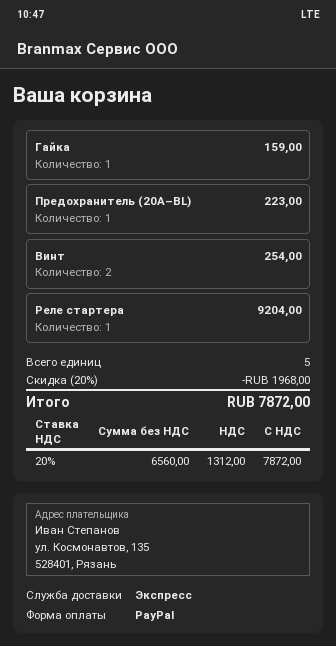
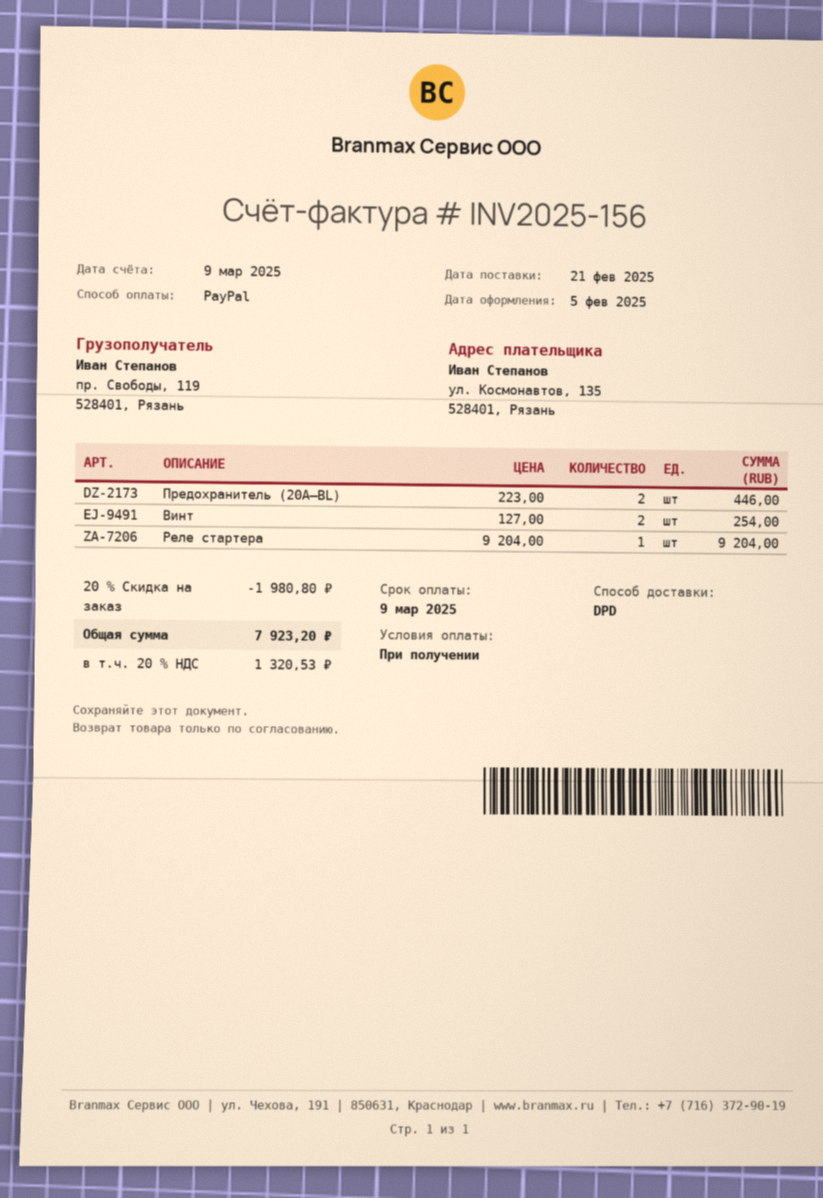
shipping method: express -> DPD
Гайка: 1 for 159.00 -> none
Предохранитель (20A–BL): 1 for 223.00 -> 2 for 446.00
discount: 20% = 1968.00 -> 20% = 1980.80
tax: 20% = 1312.00 -> 20% = 1320.53
total: 7872.00 -> 7923.20

